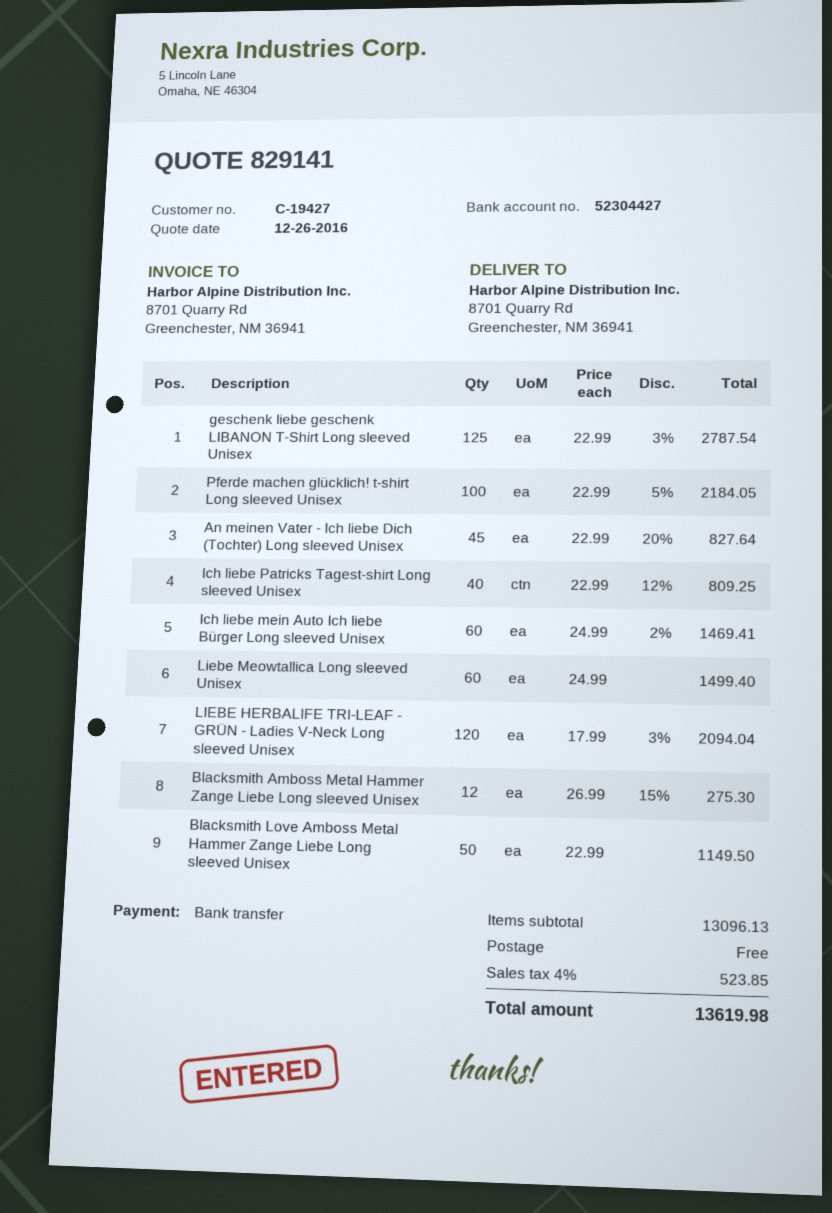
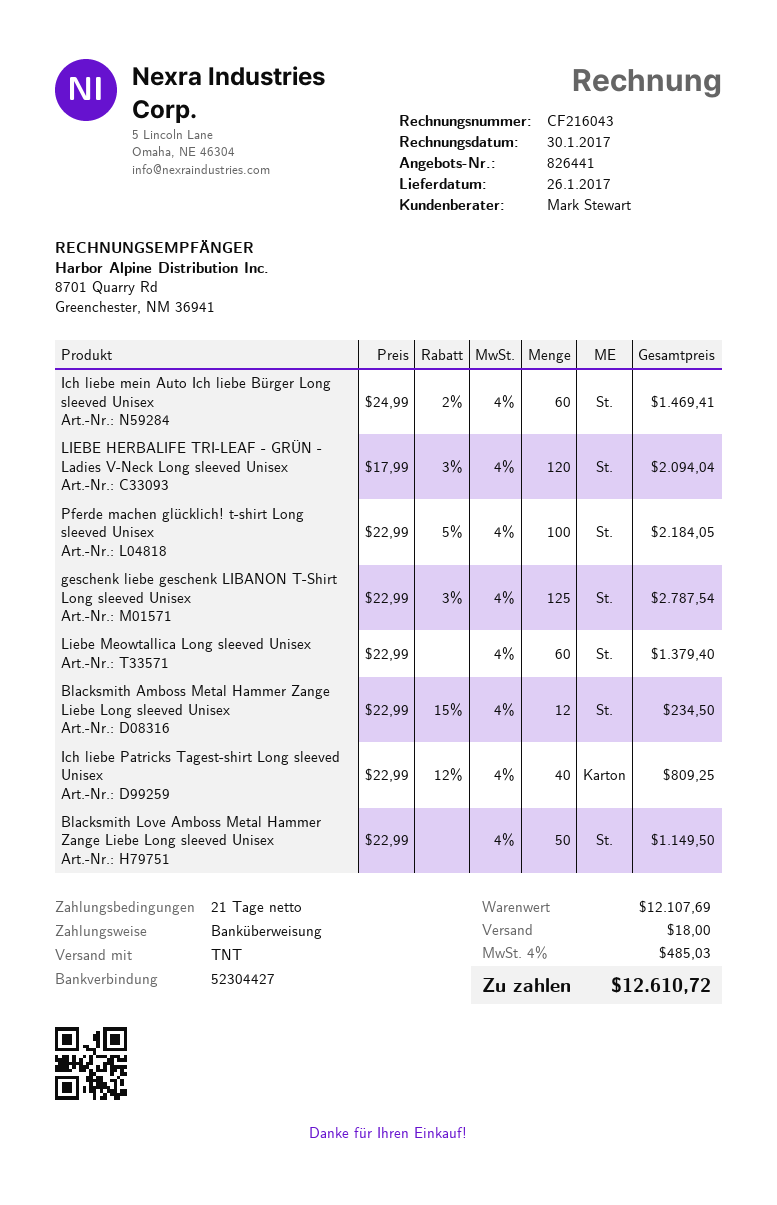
quote number: 829141 -> 826441
An meinen Vater - Ich liebe Dich (Tochter) Long sleeved Unisex: 45 x 22.99 - 20% = 827.64 -> none
Liebe Meowtallica Long sleeved Unisex: 60 x 24.99 = 1499.40 -> 60 x 22.99 = 1379.40
Blacksmith Amboss Metal Hammer Zange Liebe Long sleeved Unisex: 12 x 26.99 - 15% = 275.30 -> 12 x 22.99 - 15% = 234.50
subtotal: 13096.13 -> 12107.69
shipping: 0.00 -> 18.00
tax: 4% = 523.85 -> 4% = 485.03
total: 13619.98 -> 12610.72

